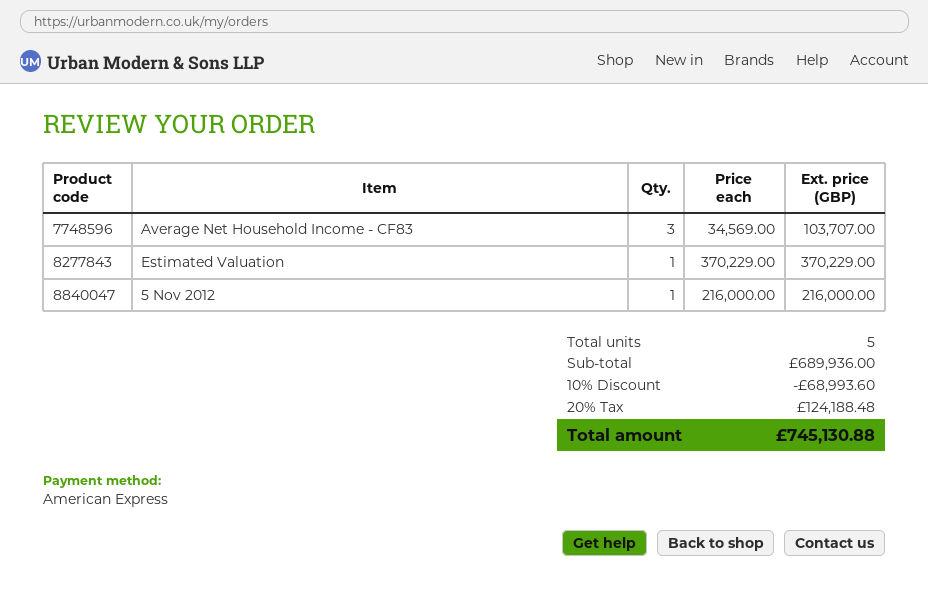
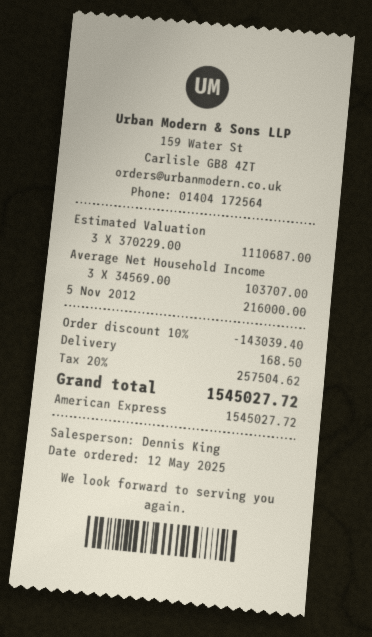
Estimated Valuation: 1 x 370229.00 = 370229.00 -> 3 x 370229.00 = 1110687.00
discount: 10% = 68993.60 -> 10% = 143039.40
shipping: none -> 168.50
tax: 20% = 124188.48 -> 20% = 257504.62
total: 745130.88 -> 1545027.72

